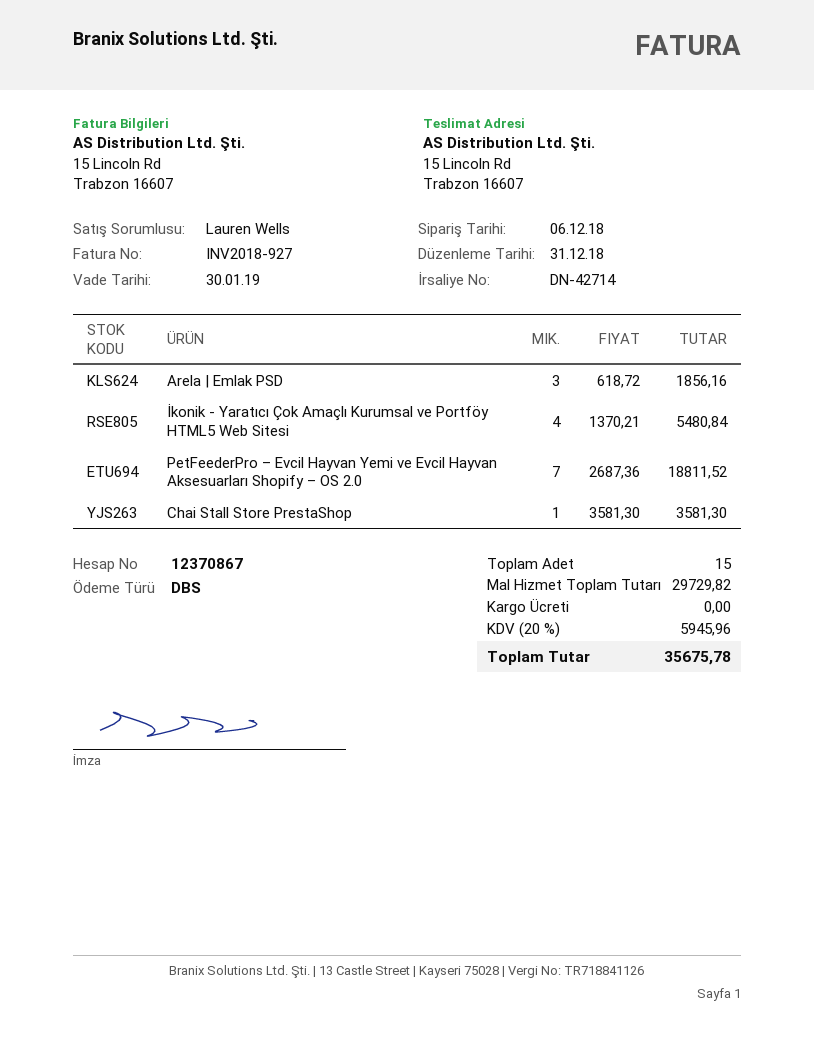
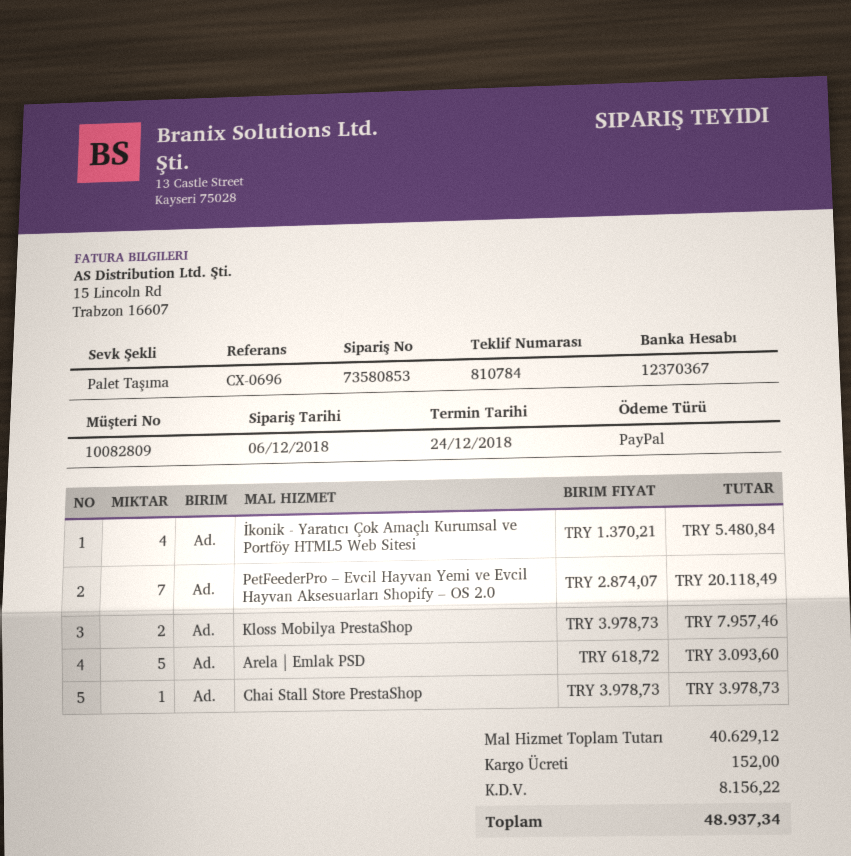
payment method: direct debit -> PayPal
bank account: 12370867 -> 12370367
Arela | Emlak PSD: 3 x 618.72 = 1856.16 -> 5 x 618.72 = 3093.60
PetFeederPro – Evcil Hayvan Yemi ve Evcil Hayvan Aksesuarları Shopify – OS 2.0: 7 x 2687.36 = 18811.52 -> 7 x 2874.07 = 20118.49
Chai Stall Store PrestaShop: 1 x 3581.30 = 3581.30 -> 1 x 3978.73 = 3978.73
Kloss Mobilya PrestaShop: none -> 2 x 3978.73 = 7957.46
subtotal: 29729.82 -> 40629.12
shipping: 0.00 -> 152.00
tax: 5945.96 -> 8156.22
total: 35675.78 -> 48937.34

